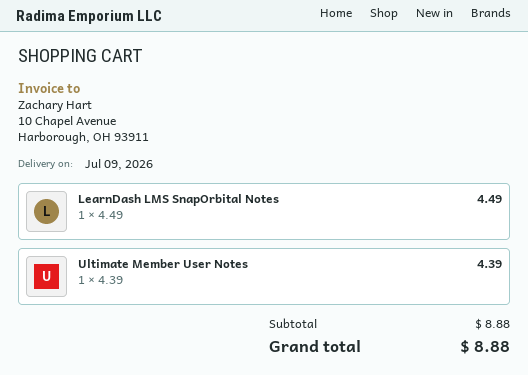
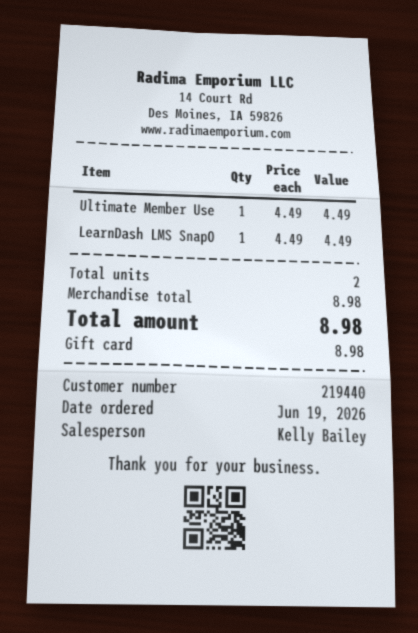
Ultimate Member User Notes: 1 x 4.39 = 4.39 -> 1 x 4.49 = 4.49
subtotal: 8.88 -> 8.98
total: 8.88 -> 8.98

